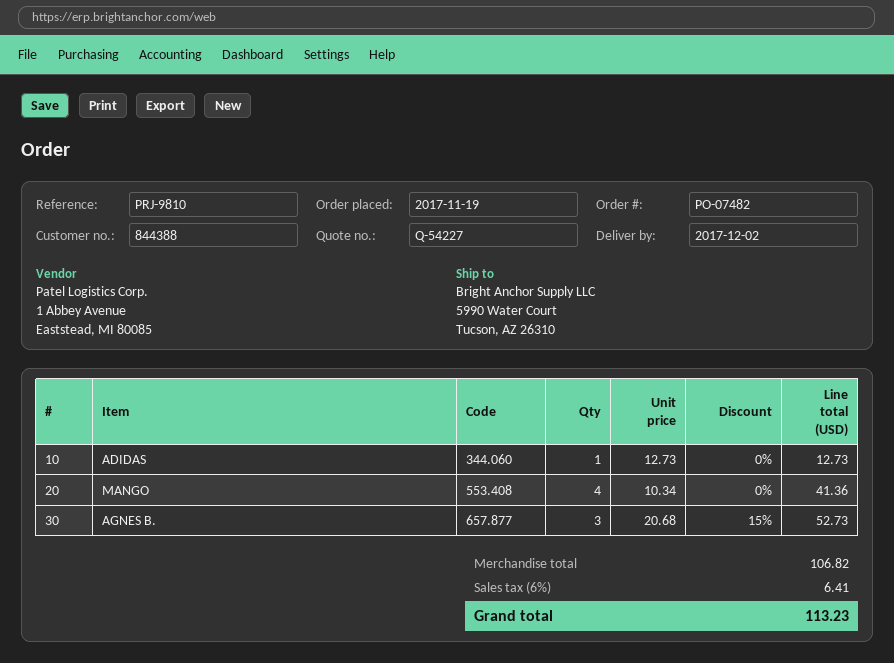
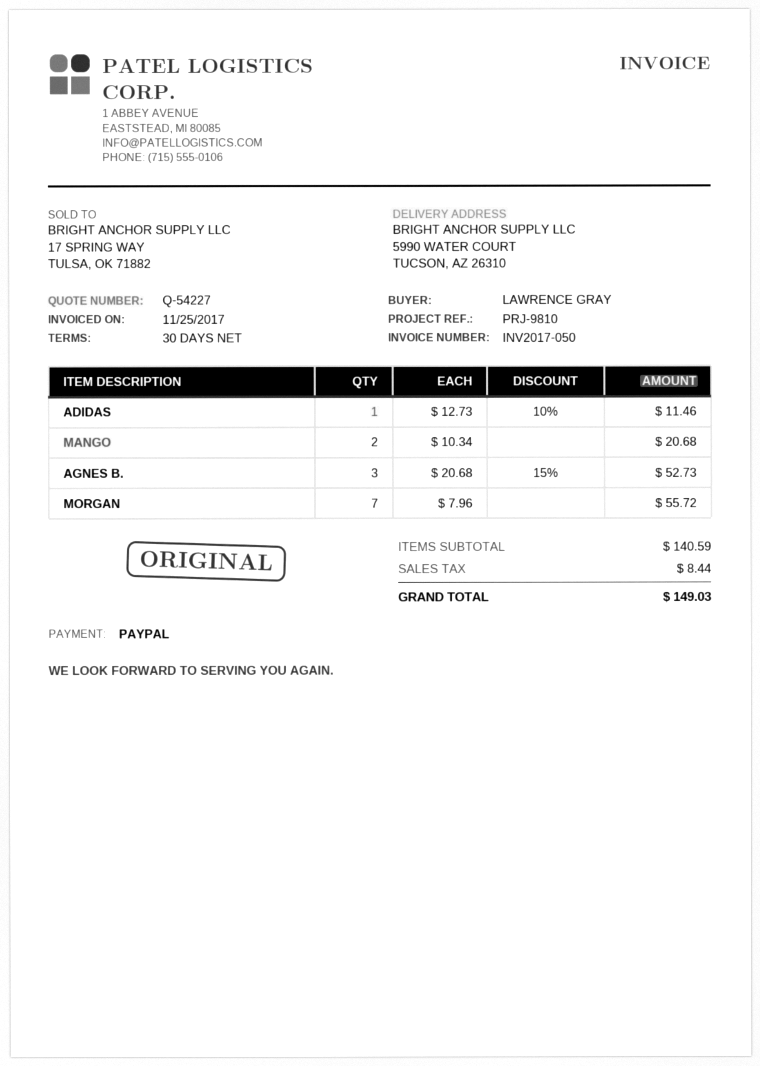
ADIDAS: 1 x 12.73 = 12.73 -> 1 x 12.73 - 10% = 11.46
MANGO: 4 x 10.34 = 41.36 -> 2 x 10.34 = 20.68
MORGAN: none -> 7 x 7.96 = 55.72
subtotal: 106.82 -> 140.59
tax: 6.41 -> 8.44
total: 113.23 -> 149.03

